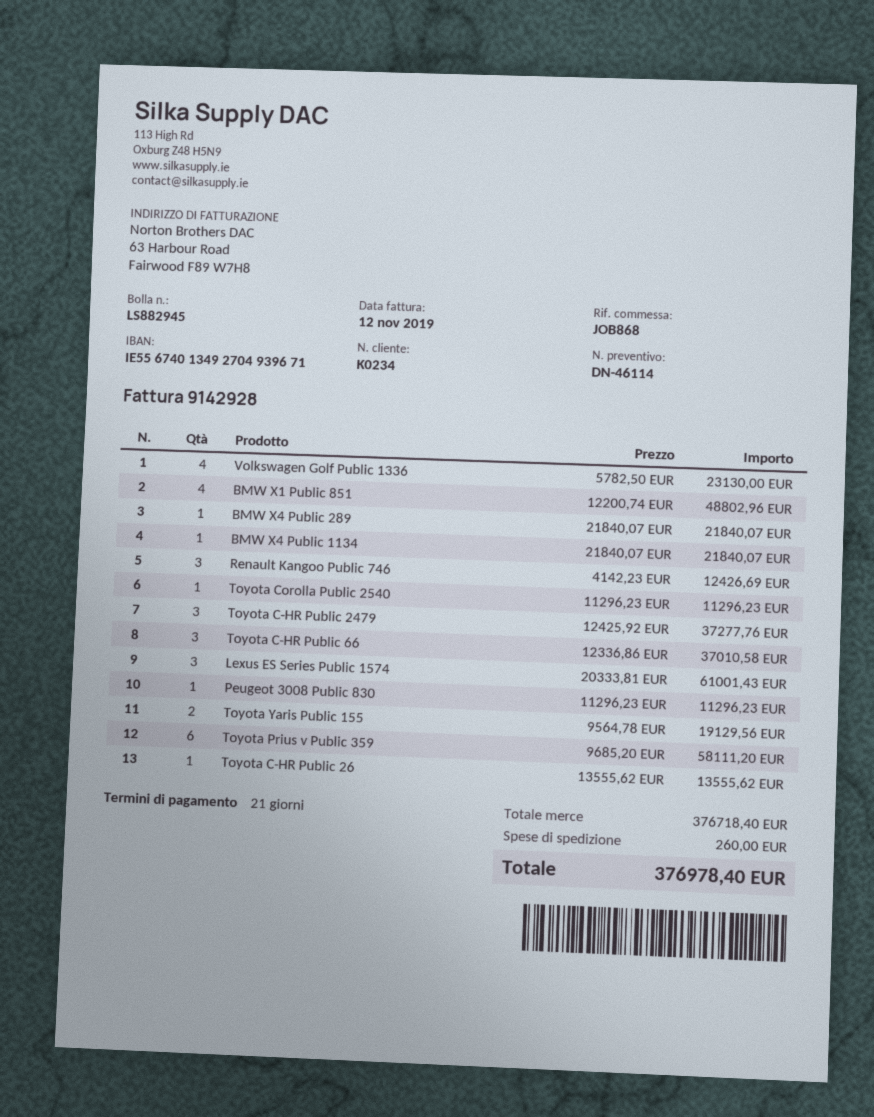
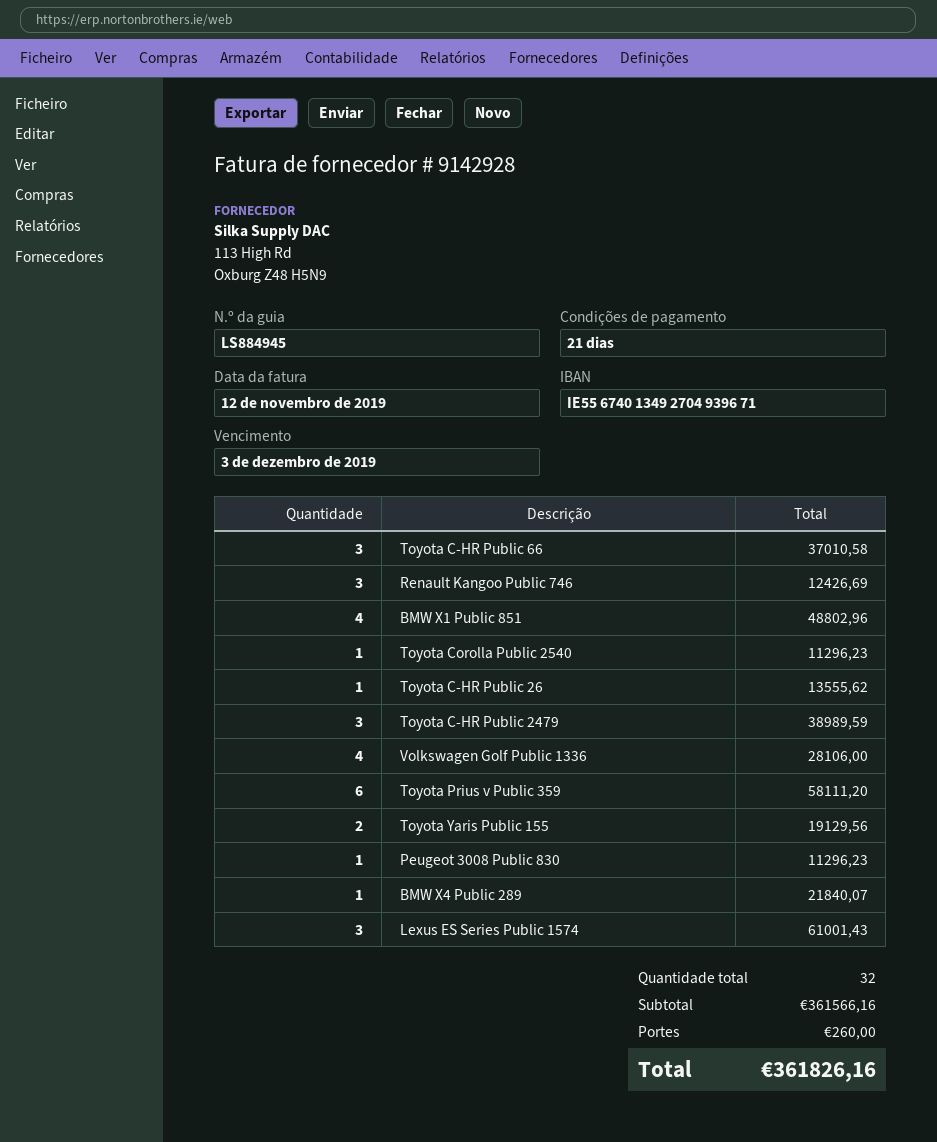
delivery note number: LS882945 -> LS884945
Volkswagen Golf Public 1336: 4 for 23130.00 -> 4 for 28106.00
BMW X4 Public 1134: 1 for 21840.07 -> none
Toyota C-HR Public 2479: 3 for 37277.76 -> 3 for 38989.59
subtotal: 376718.40 -> 361566.16
total: 376978.40 -> 361826.16

